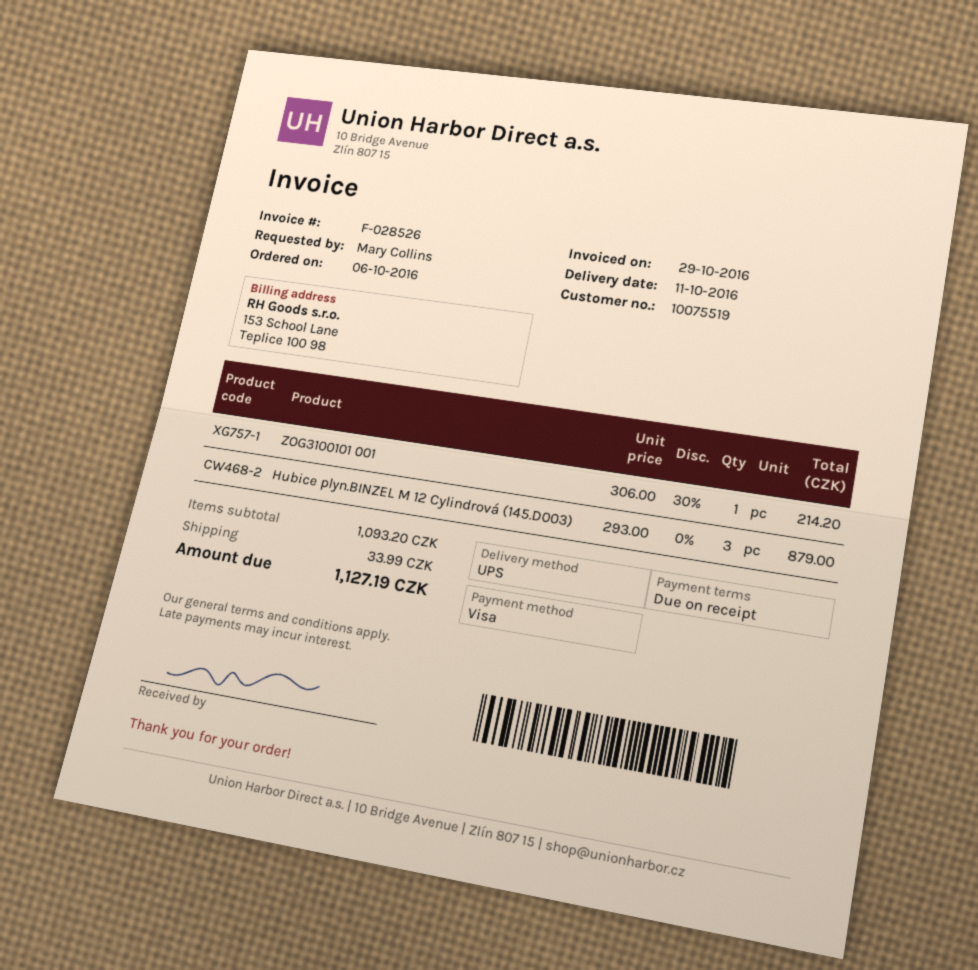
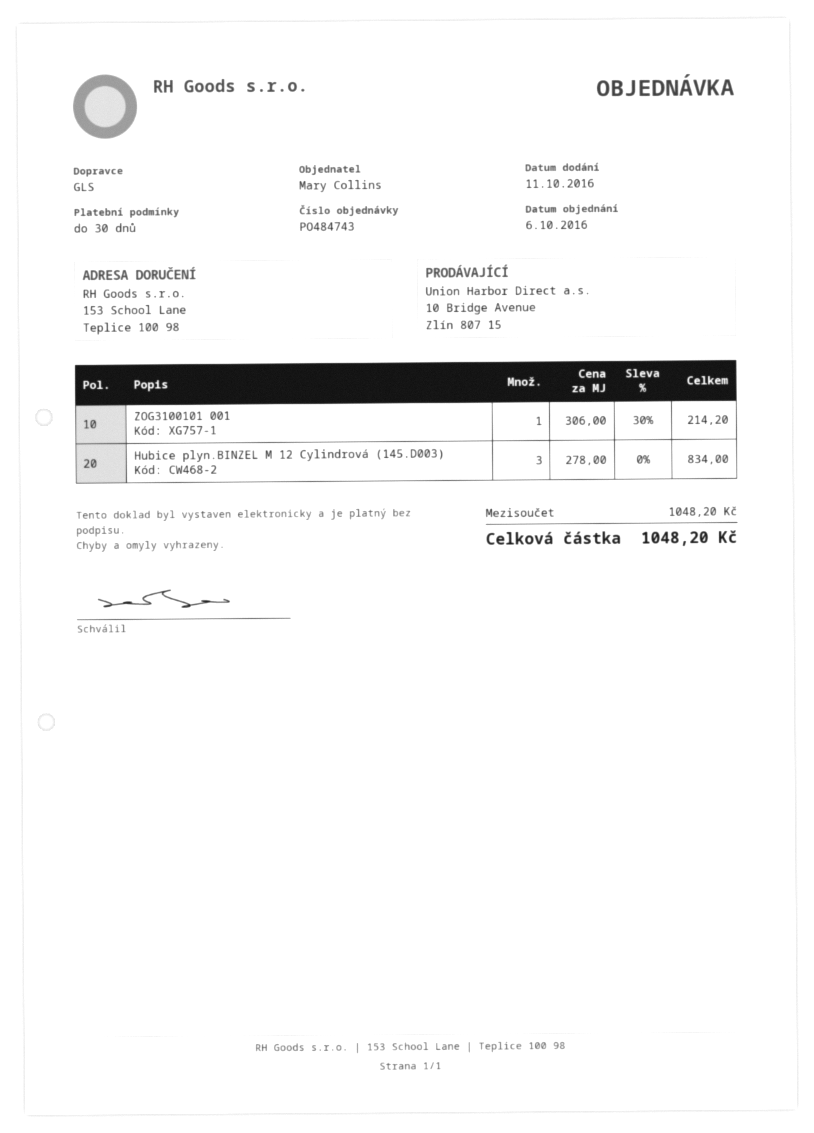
payment terms: on receipt -> 30 days
shipping method: UPS -> GLS
Hubice plyn.BINZEL M 12 Cylindrová (145.D003): 3 x 293.00 = 879.00 -> 3 x 278.00 = 834.00
subtotal: 1093.20 -> 1048.20
shipping: 33.99 -> none
total: 1127.19 -> 1048.20

